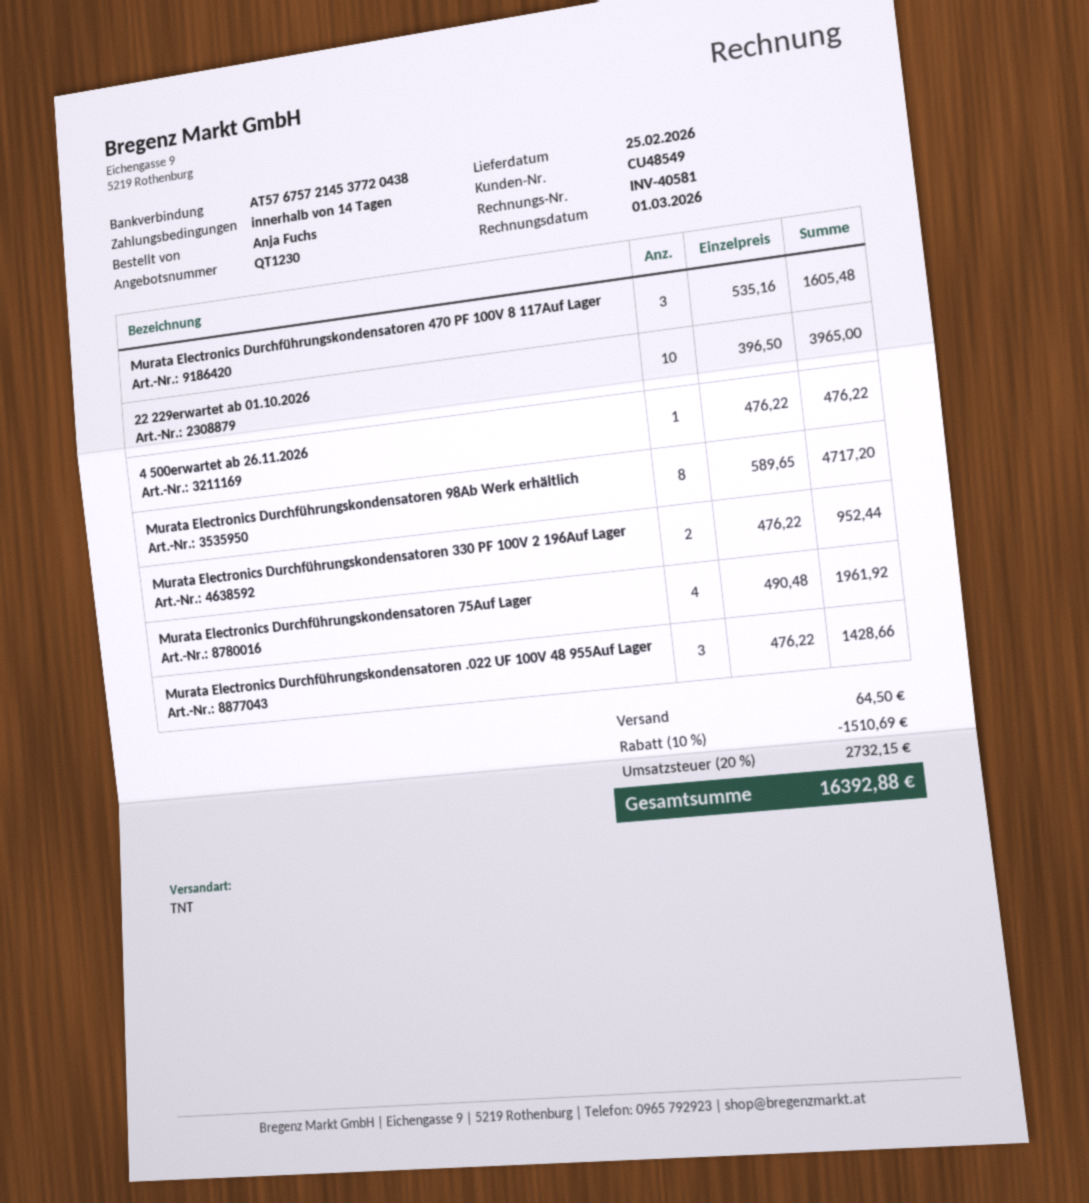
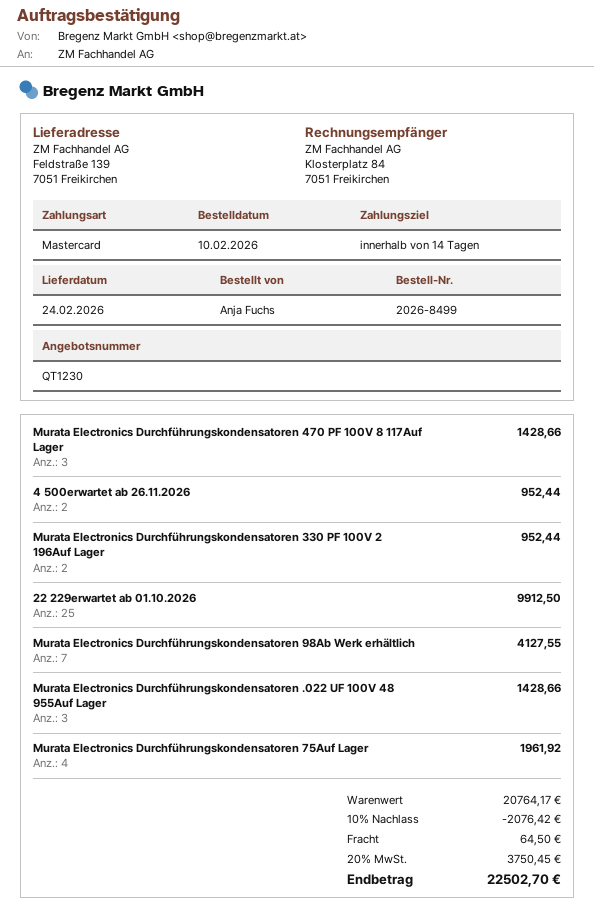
delivery date: 2026-02-25 -> 2026-02-24
Murata Electronics Durchführungskondensatoren 470 PF 100V 8 117Auf Lager: 3 for 1605.48 -> 3 for 1428.66
22 229erwartet ab 01.10.2026: 10 for 3965.00 -> 25 for 9912.50
4 500erwartet ab 26.11.2026: 1 for 476.22 -> 2 for 952.44
Murata Electronics Durchführungskondensatoren 98Ab Werk erhältlich: 8 for 4717.20 -> 7 for 4127.55
discount: 10% = 1510.69 -> 10% = 2076.42
tax: 20% = 2732.15 -> 20% = 3750.45
total: 16392.88 -> 22502.70

